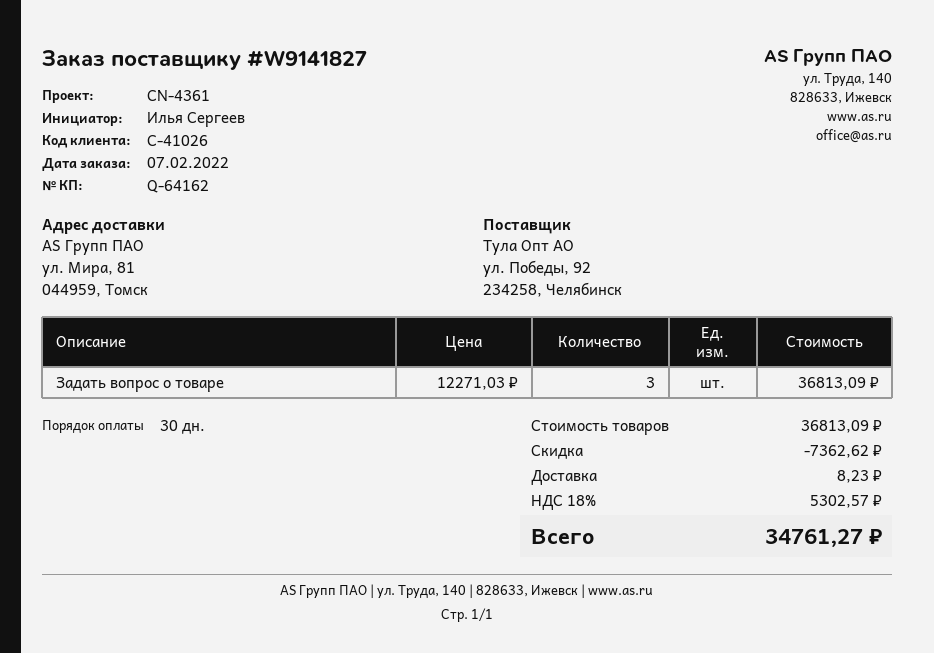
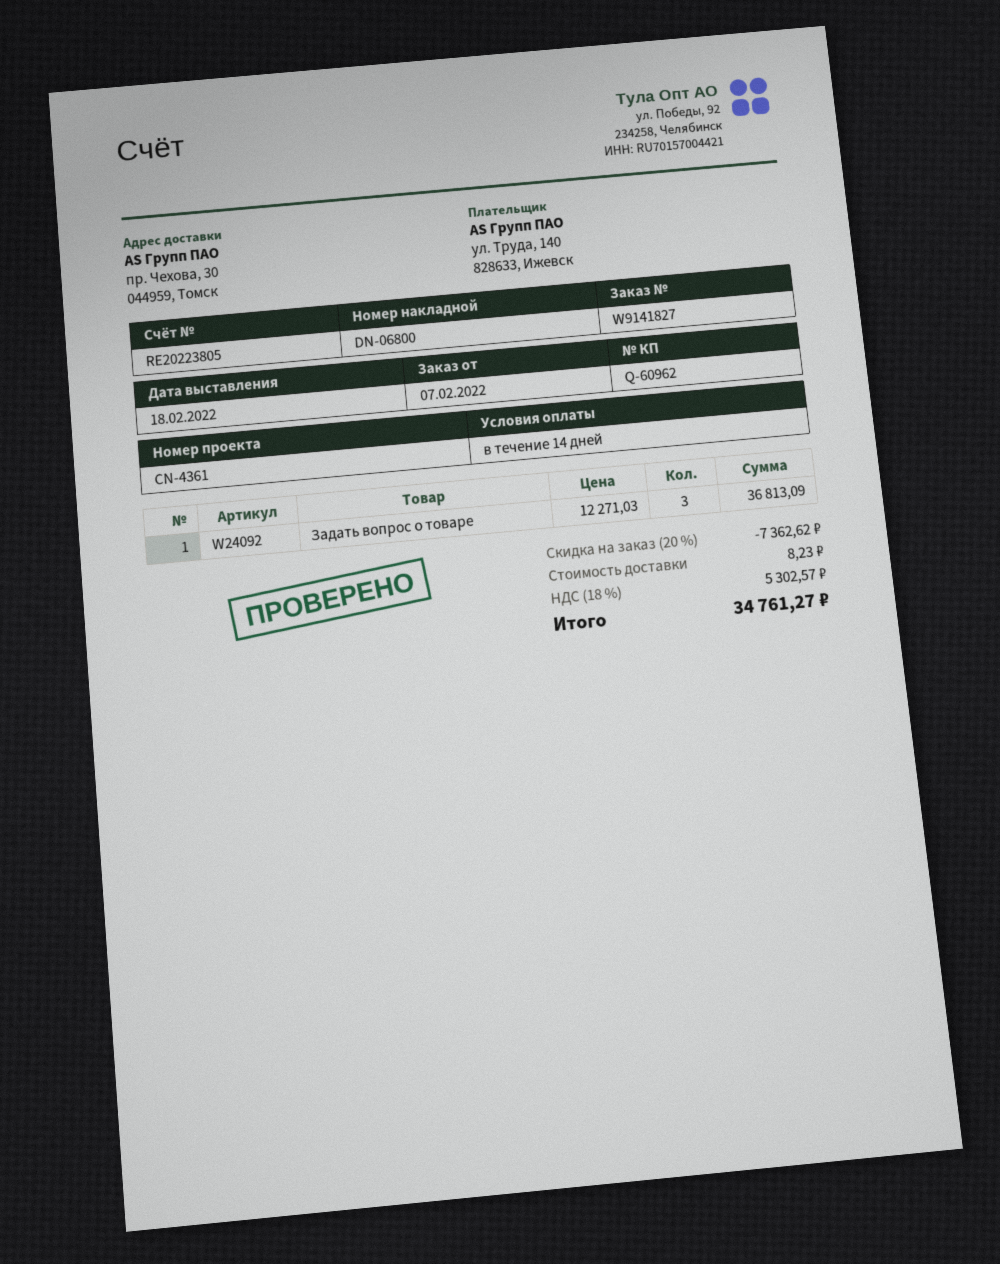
quote number: Q-64162 -> Q-60962
payment terms: 30 days -> 14 days
ship to: ул. Мира, 81, 044959, Томск -> пр. Чехова, 30, 044959, Томск

